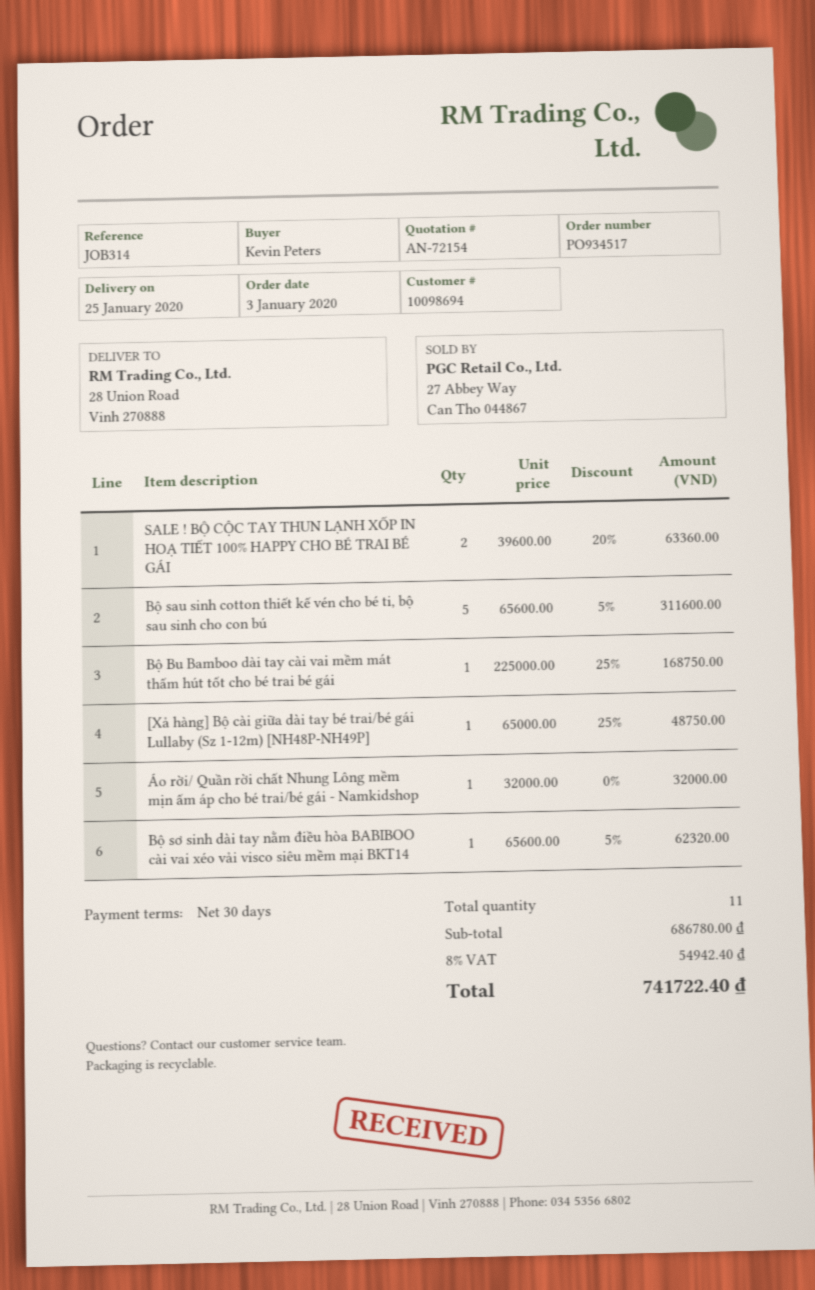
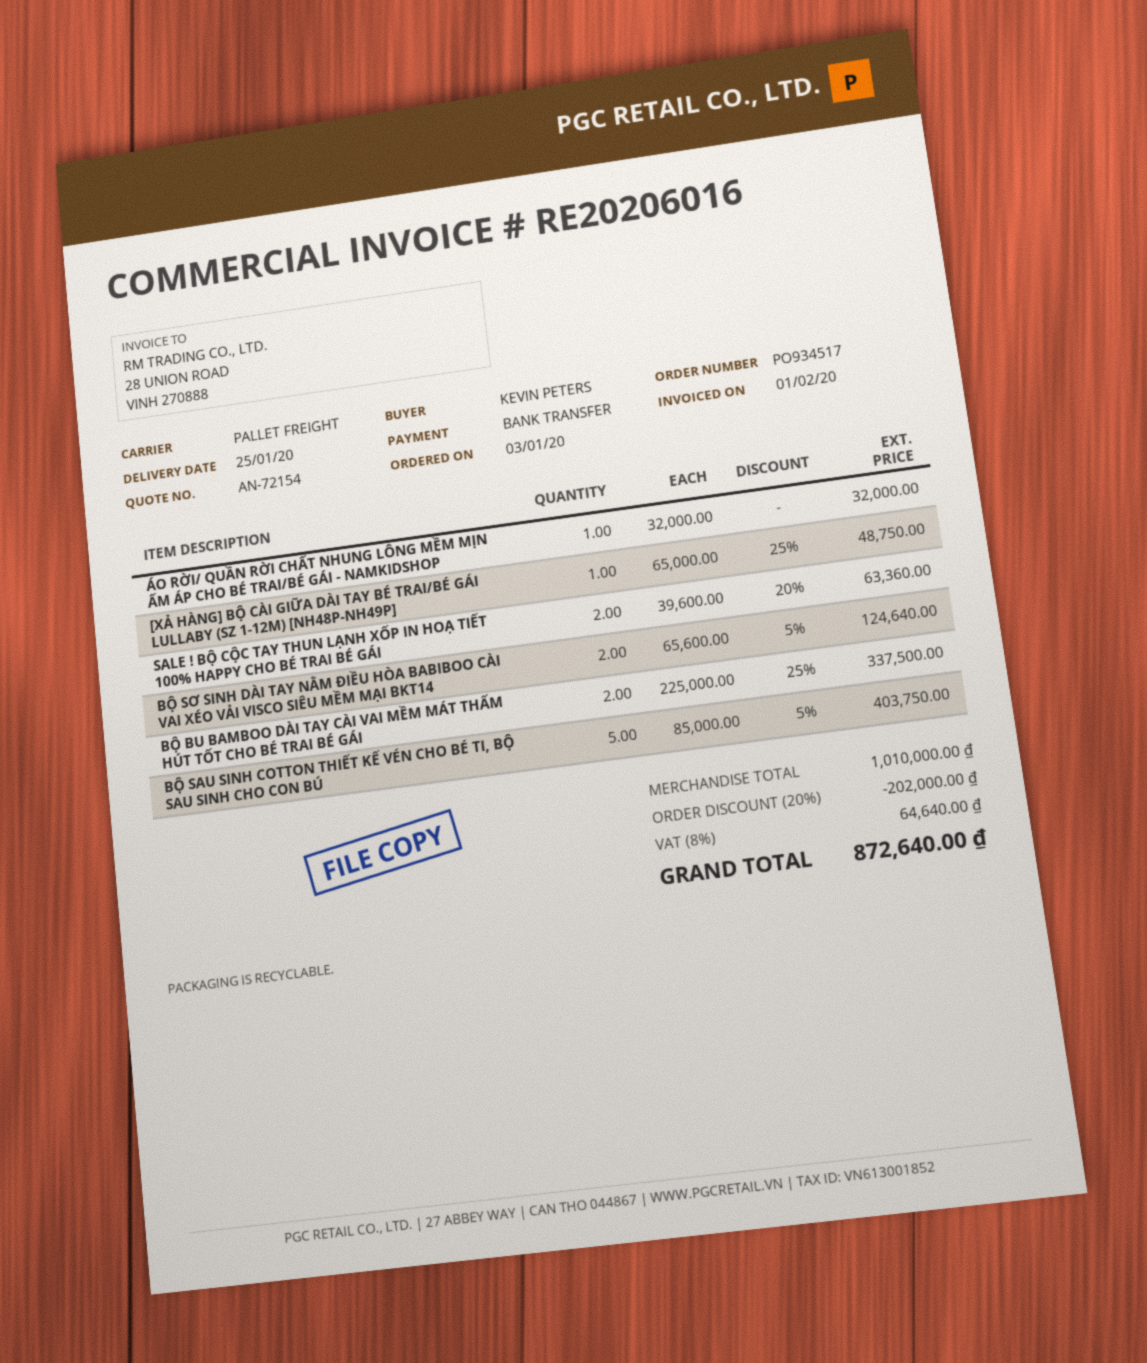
Bộ sau sinh cotton thiết kế vén cho bé ti, bộ sau sinh cho con bú: 5 x 65600.00 - 5% = 311600.00 -> 5 x 85000.00 - 5% = 403750.00
Bộ Bu Bamboo dài tay cài vai mềm mát thấm hút tốt cho bé trai bé gái: 1 x 225000.00 - 25% = 168750.00 -> 2 x 225000.00 - 25% = 337500.00
Bộ sơ sinh dài tay nằm điều hòa BABIBOO cài vai xéo vải visco siêu mềm mại BKT14: 1 x 65600.00 - 5% = 62320.00 -> 2 x 65600.00 - 5% = 124640.00
subtotal: 686780.00 -> 1010000.00
discount: none -> 20% = 202000.00
tax: 8% = 54942.40 -> 8% = 64640.00
total: 741722.40 -> 872640.00

